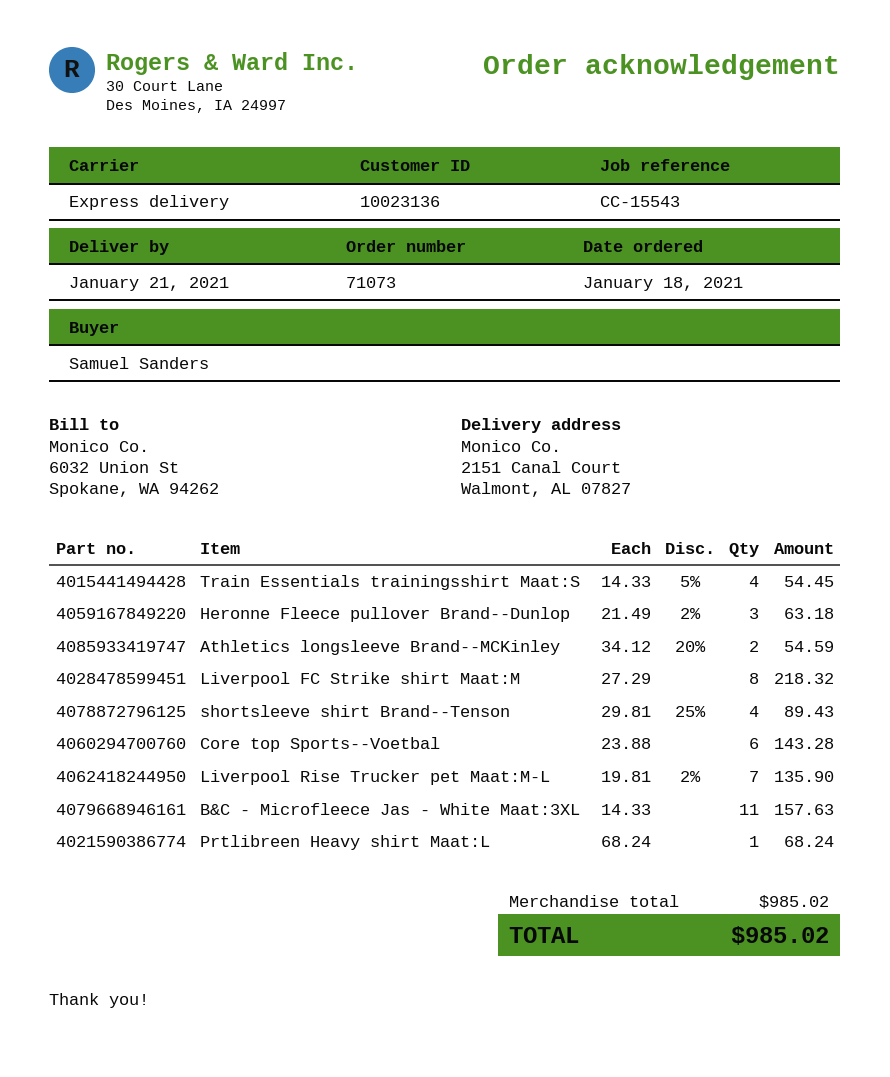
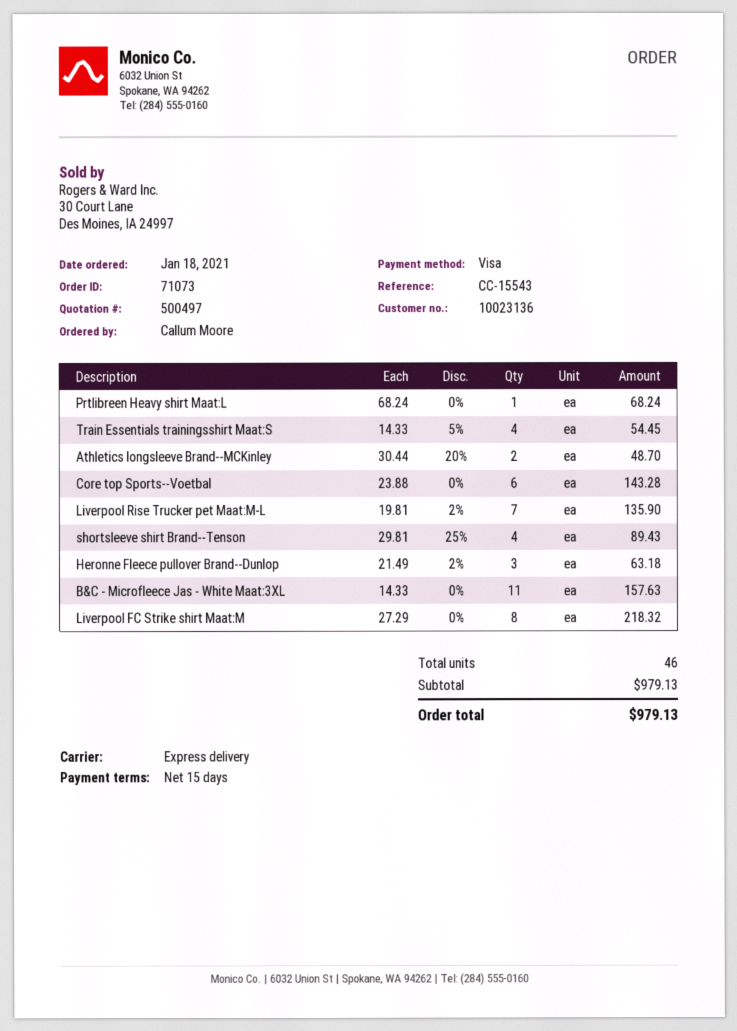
ordered by: Samuel Sanders -> Callum Moore
Athletics longsleeve Brand--MCKinley: 2 x 34.12 - 20% = 54.59 -> 2 x 30.44 - 20% = 48.70
subtotal: 985.02 -> 979.13
total: 985.02 -> 979.13

